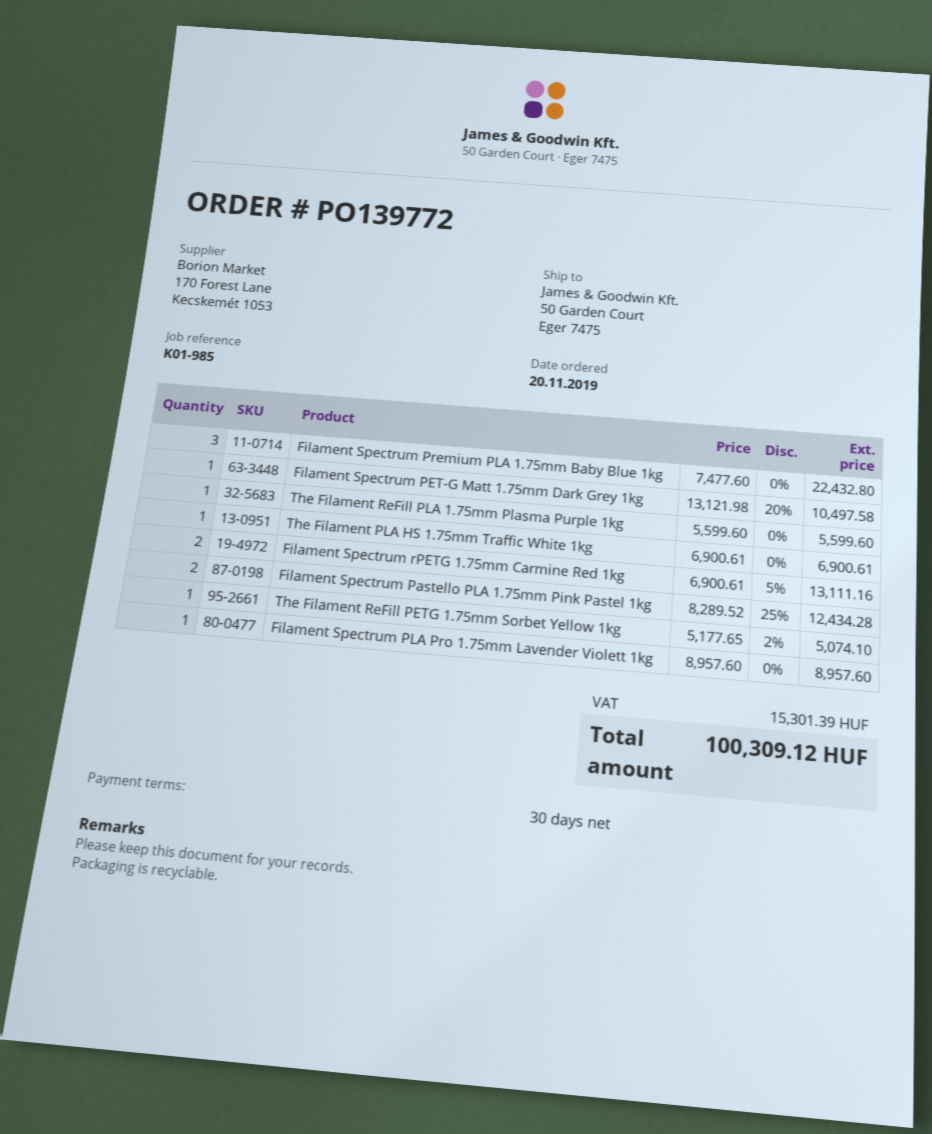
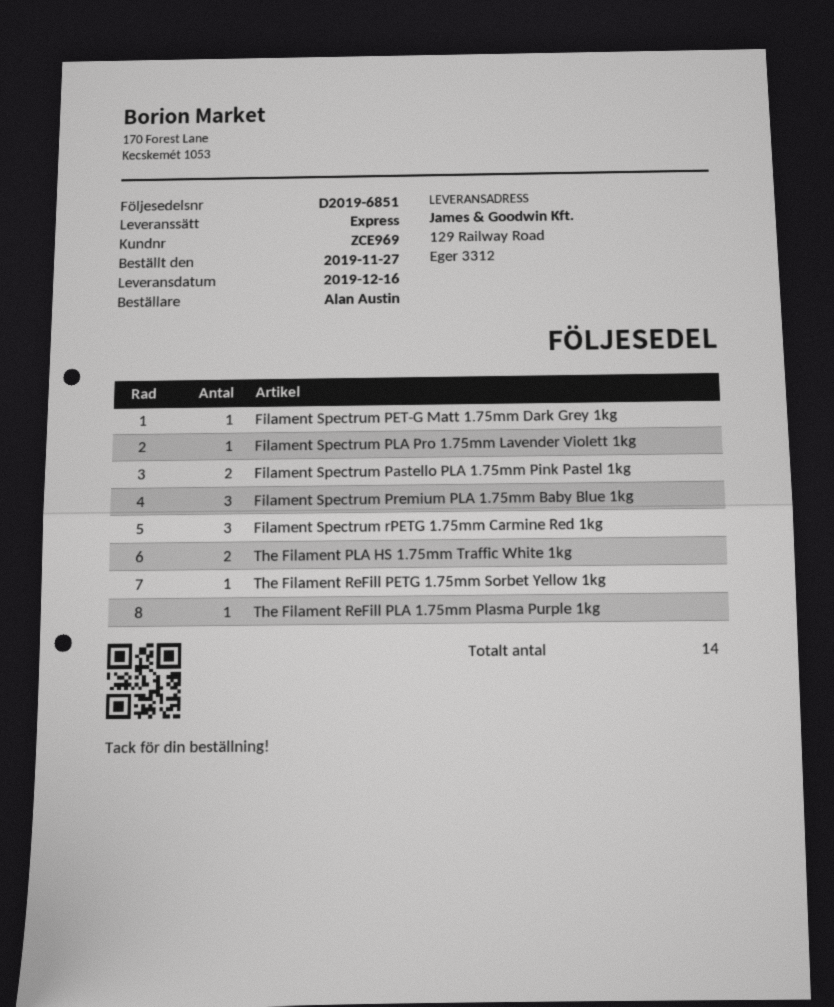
order date: 2019-11-20 -> 2019-11-27
ship to: 50 Garden Court, Eger 7475 -> 129 Railway Road, Eger 3312
The Filament PLA HS 1.75mm Traffic White 1kg: 1 -> 2
Filament Spectrum rPETG 1.75mm Carmine Red 1kg: 2 -> 3

